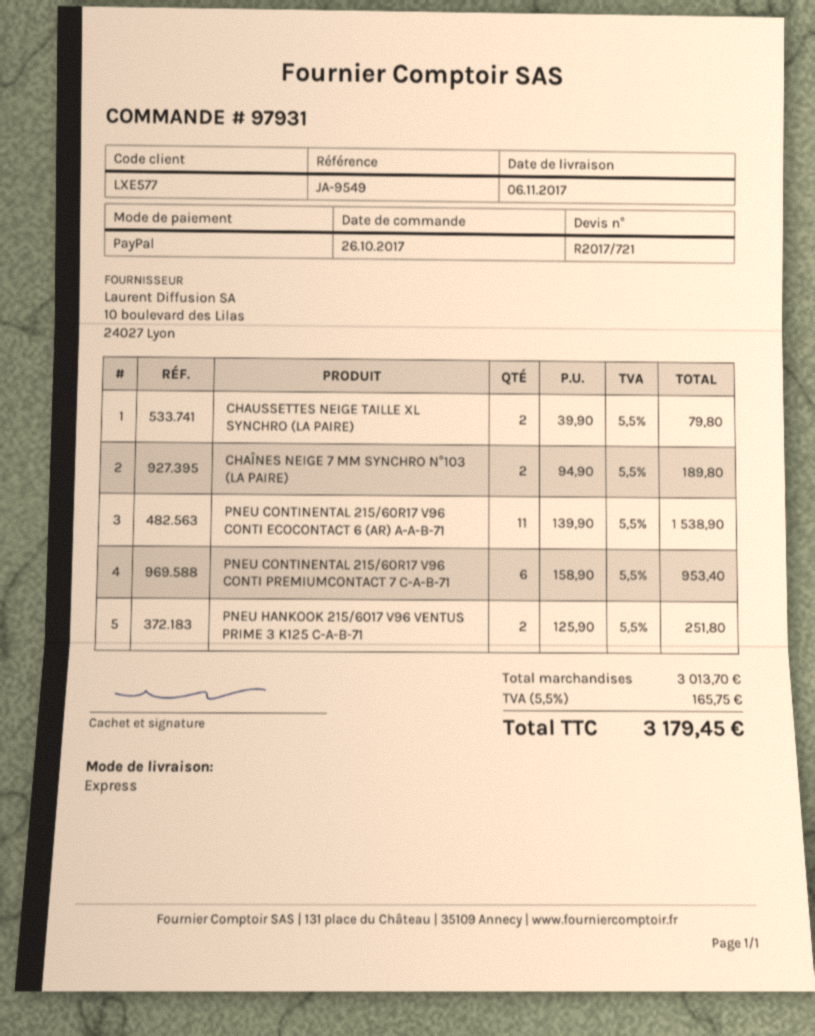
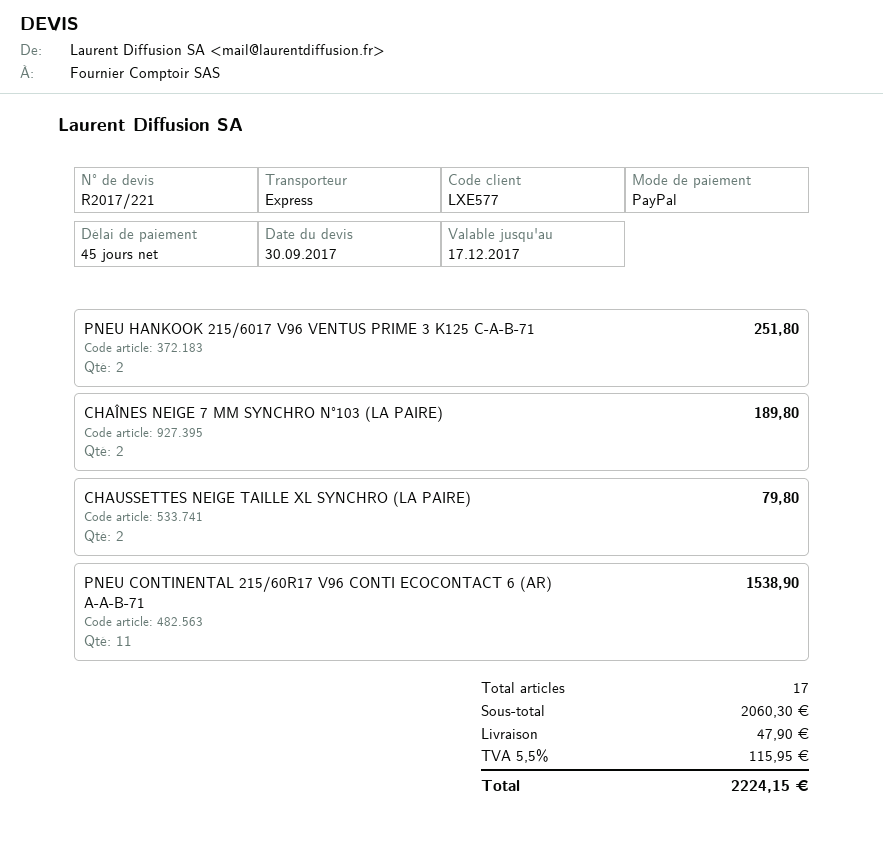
quote number: R2017/721 -> R2017/221
PNEU CONTINENTAL 215/60R17 V96 CONTI PREMIUMCONTACT 7 C-A-B-71: 6 for 953.40 -> none
subtotal: 3013.70 -> 2060.30
shipping: none -> 47.90
tax: 5.5% = 165.75 -> 5.5% = 115.95
total: 3179.45 -> 2224.15

